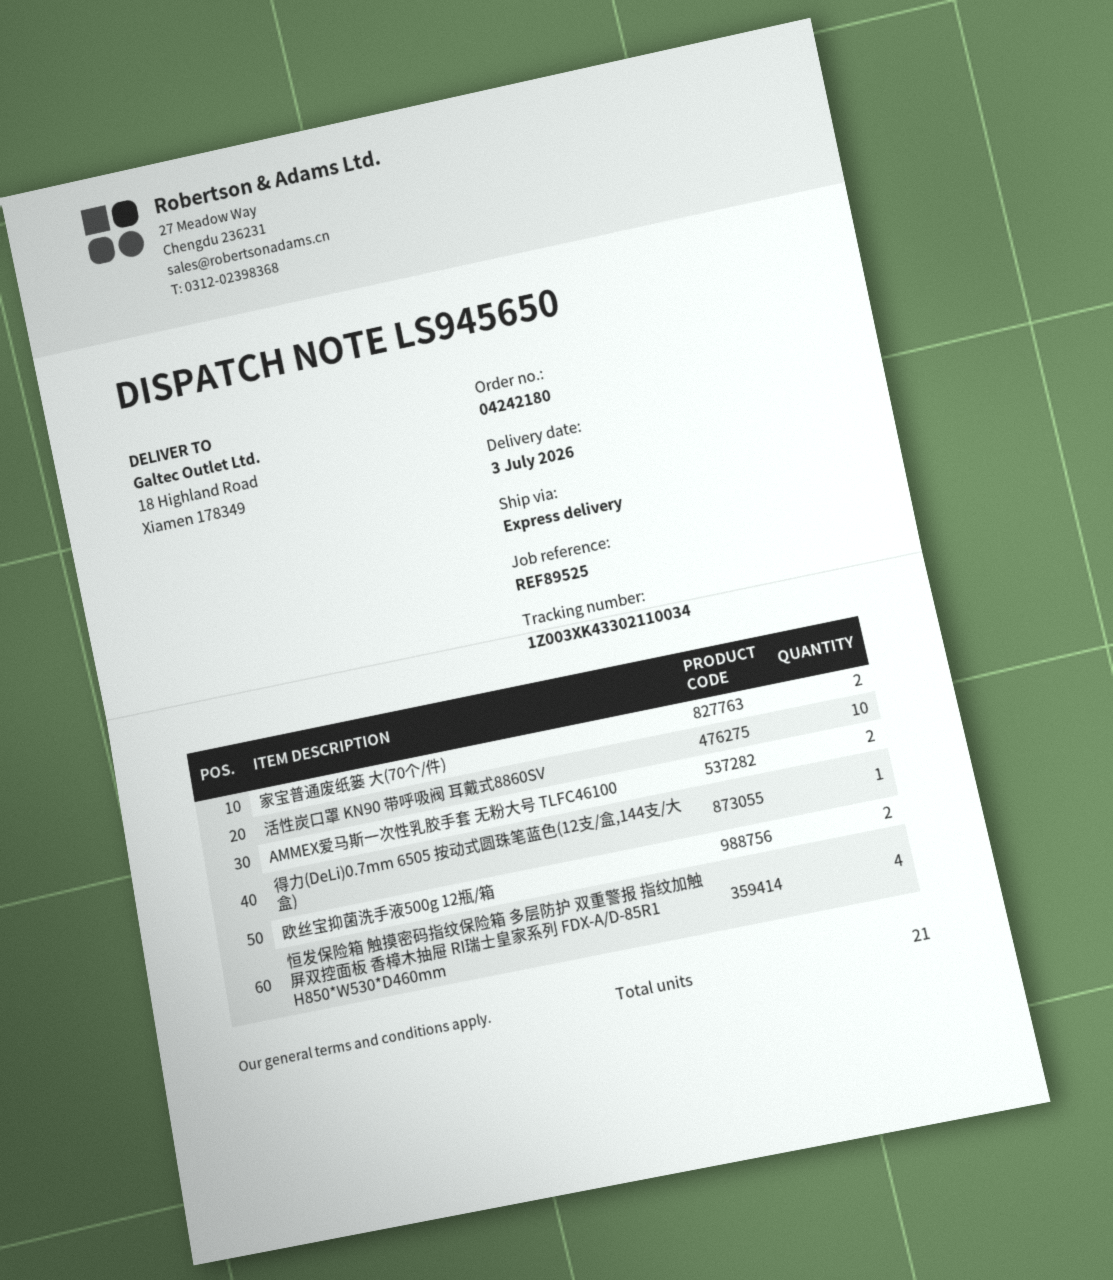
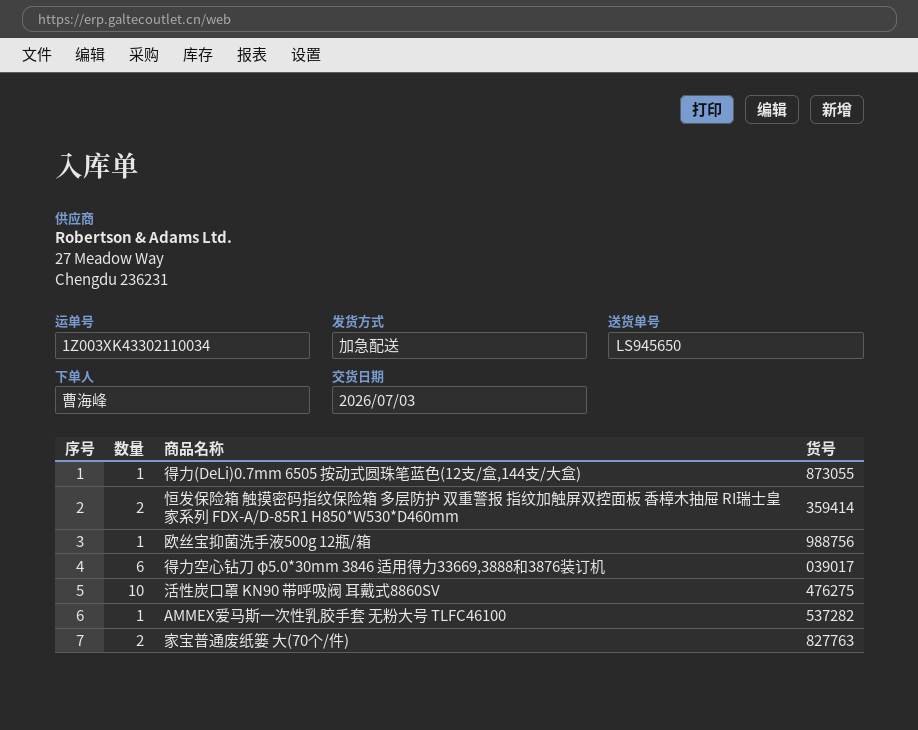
AMMEX爱马斯一次性乳胶手套 无粉大号 TLFC46100: 2 -> 1
欧丝宝抑菌洗手液500g 12瓶/箱: 2 -> 1
恒发保险箱 触摸密码指纹保险箱 多层防护 双重警报 指纹加触屏双控面板 香樟木抽屉 RI瑞士皇家系列 FDX-A/D-85R1 H850*W530*D460mm: 4 -> 2
得力空心钻刀 φ5.0*30mm 3846 适用得力33669,3888和3876装订机: none -> 6

